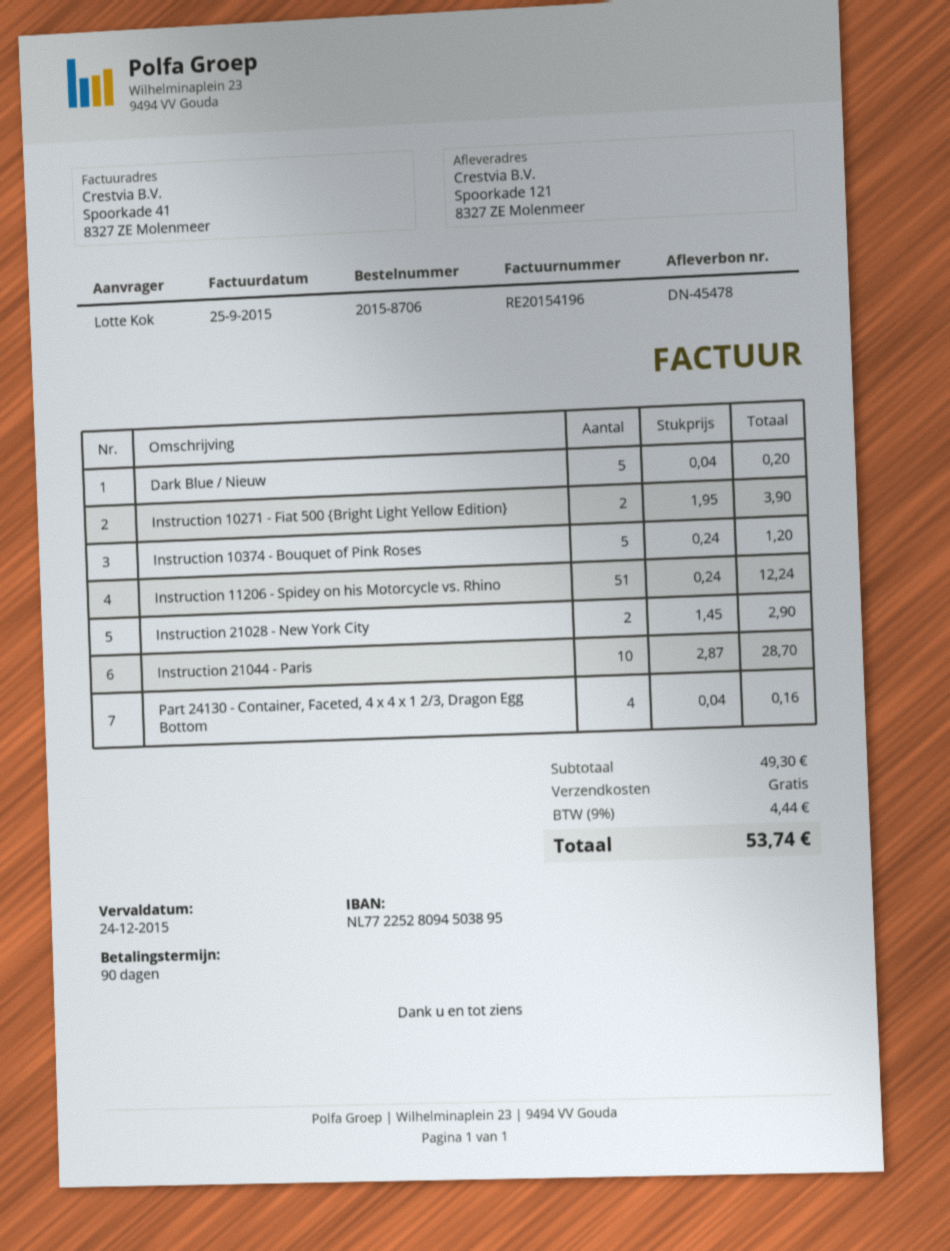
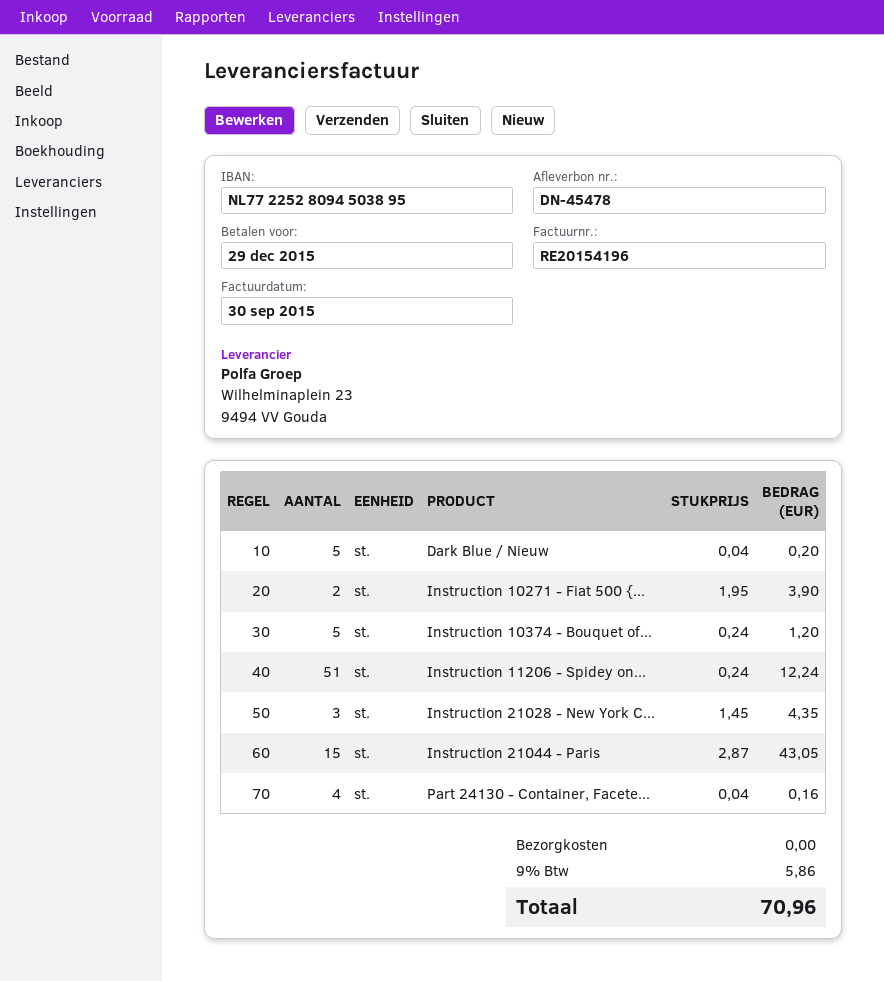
invoice date: 2015-09-25 -> 2015-09-30
due date: 2015-12-24 -> 2015-12-29
Instruction 21028 - New York City: 2 x 1.45 = 2.90 -> 3 x 1.45 = 4.35
Instruction 21044 - Paris: 10 x 2.87 = 28.70 -> 15 x 2.87 = 43.05
tax: 9% = 4.44 -> 9% = 5.86
total: 53.74 -> 70.96

